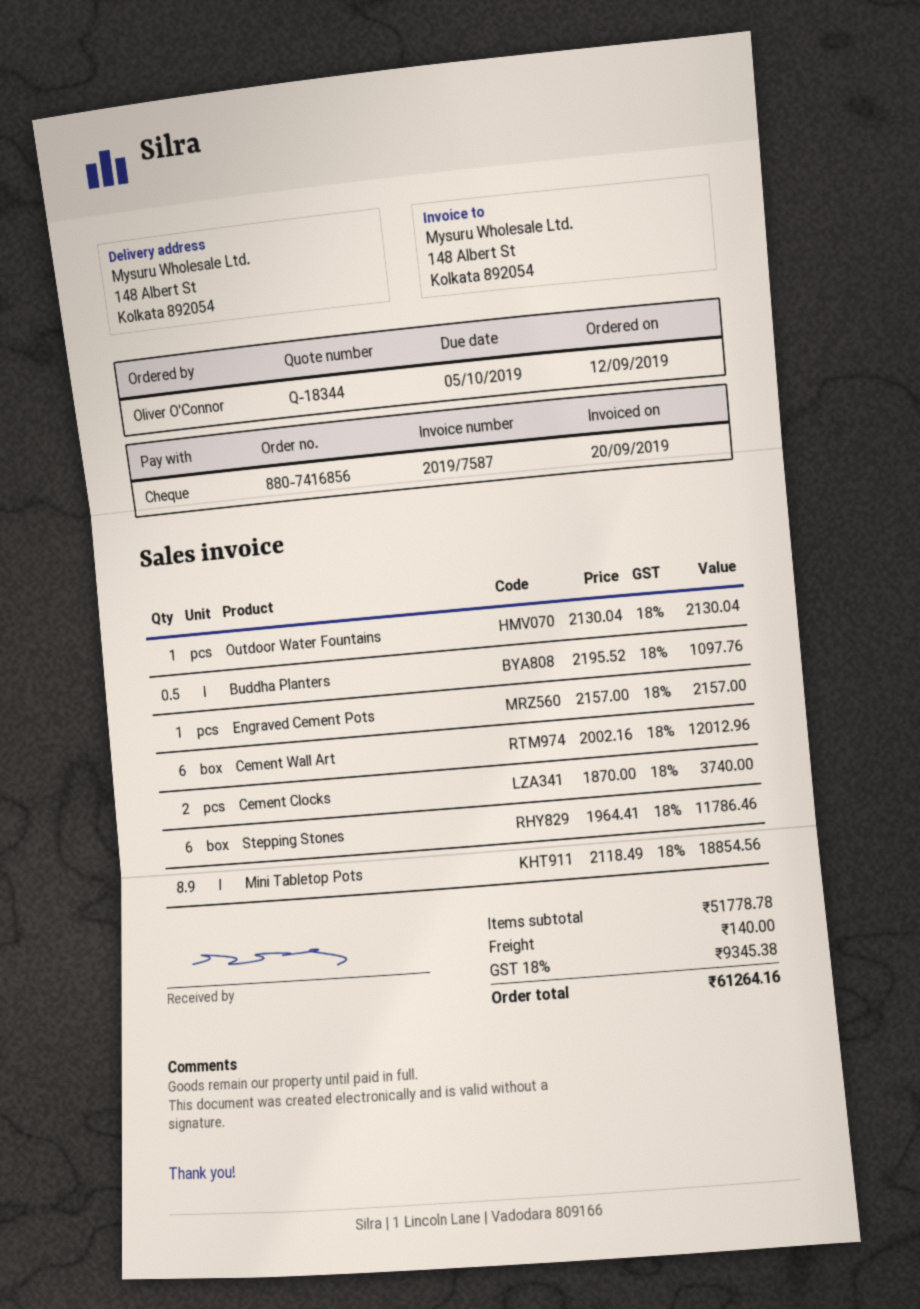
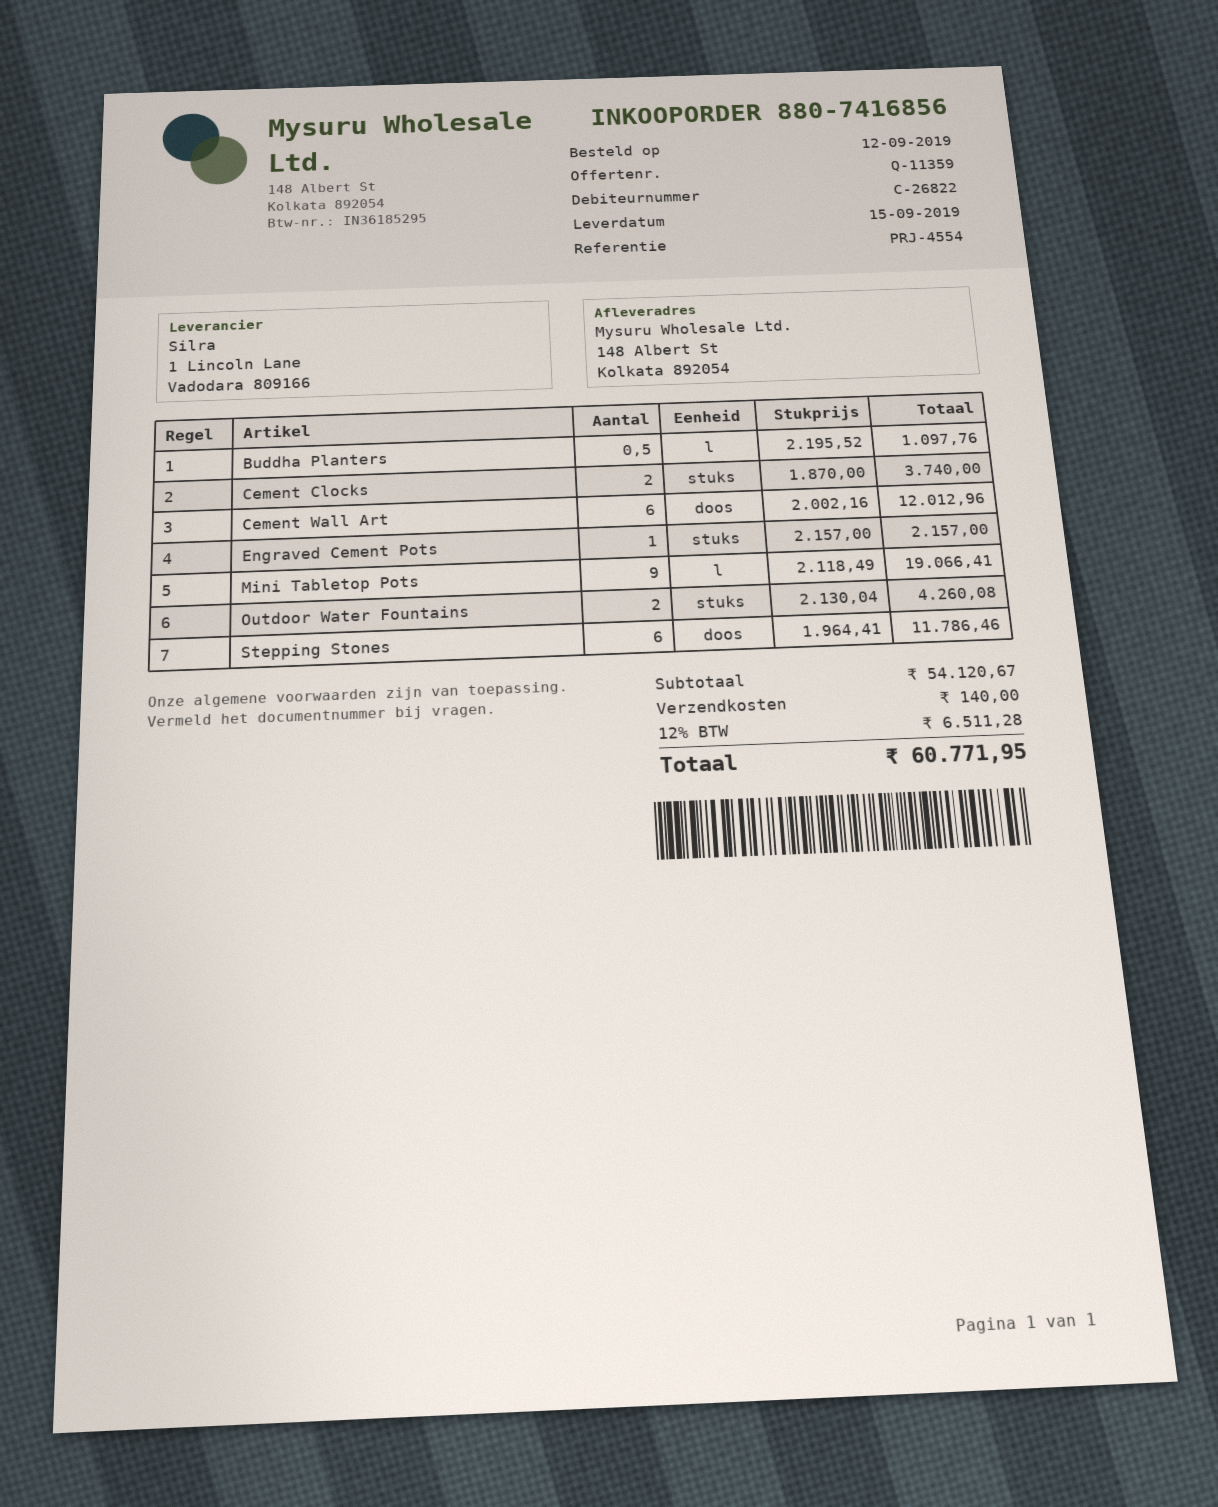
quote number: Q-18344 -> Q-11359
Outdoor Water Fountains: 1 x 2130.04 = 2130.04 -> 2 x 2130.04 = 4260.08
Mini Tabletop Pots: 8.9 x 2118.49 = 18854.56 -> 9 x 2118.49 = 19066.41
subtotal: 51778.78 -> 54120.67
tax: 18% = 9345.38 -> 12% = 6511.28
total: 61264.16 -> 60771.95

